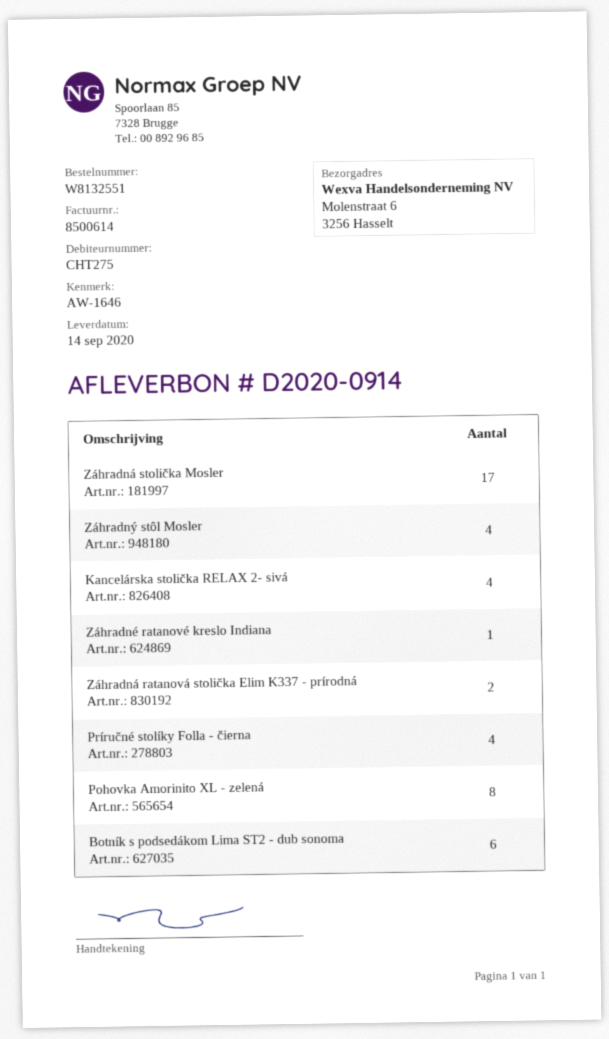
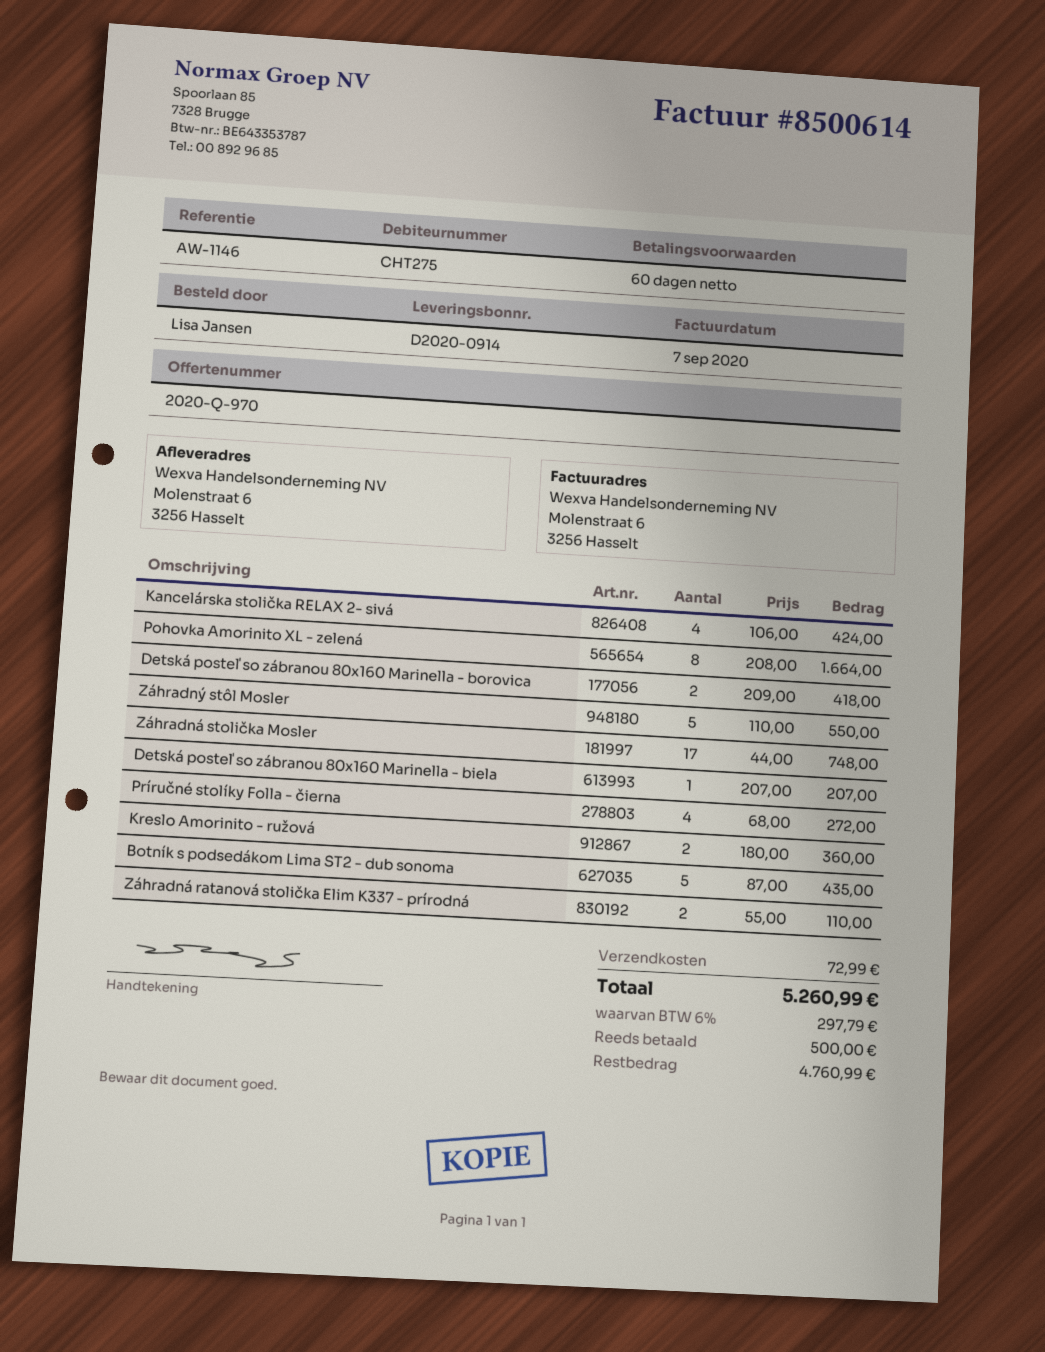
reference: AW-1646 -> AW-1146
Záhradný stôl Mosler: 4 -> 5
Záhradné ratanové kreslo Indiana: 1 -> none
Botník s podsedákom Lima ST2 - dub sonoma: 6 -> 5
Detská posteľ so zábranou 80x160 Marinella - borovica: none -> 2
Detská posteľ so zábranou 80x160 Marinella - biela: none -> 1
Kreslo Amorinito - ružová: none -> 2

